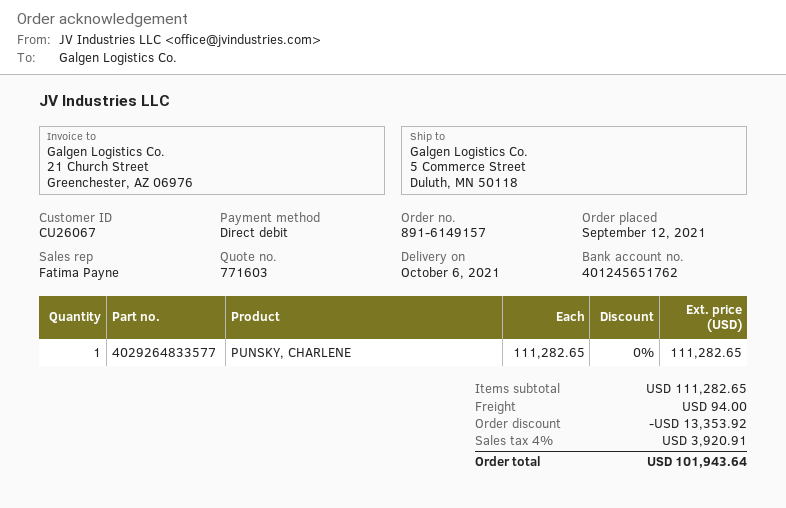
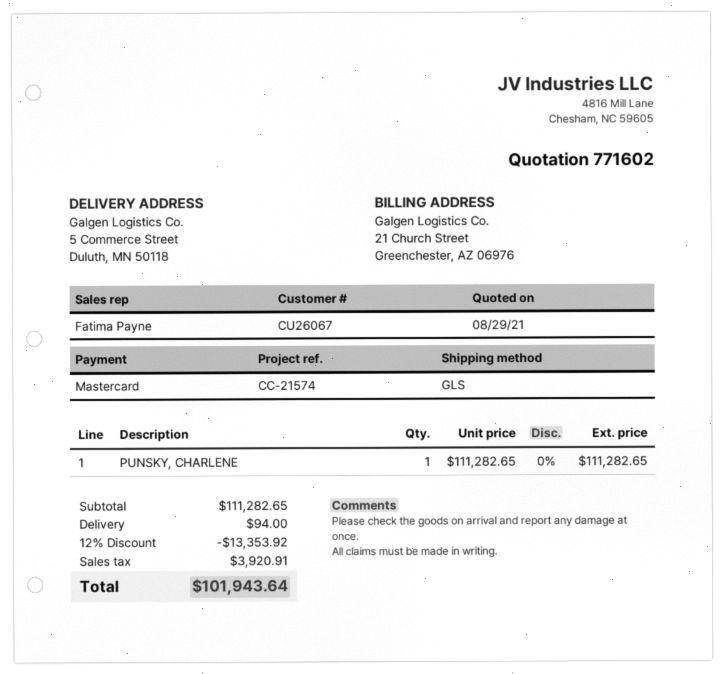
quote number: 771603 -> 771602
payment method: direct debit -> Mastercard

